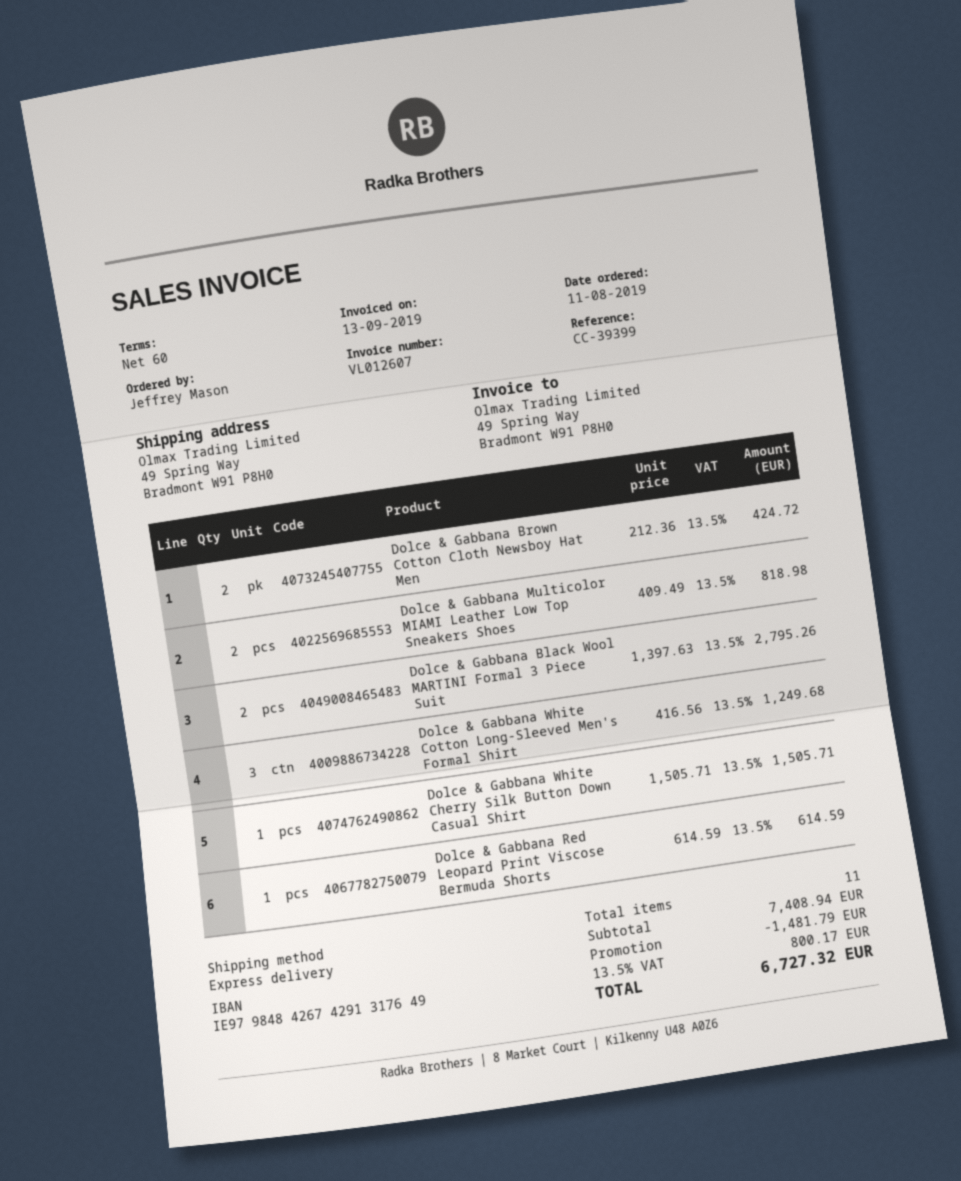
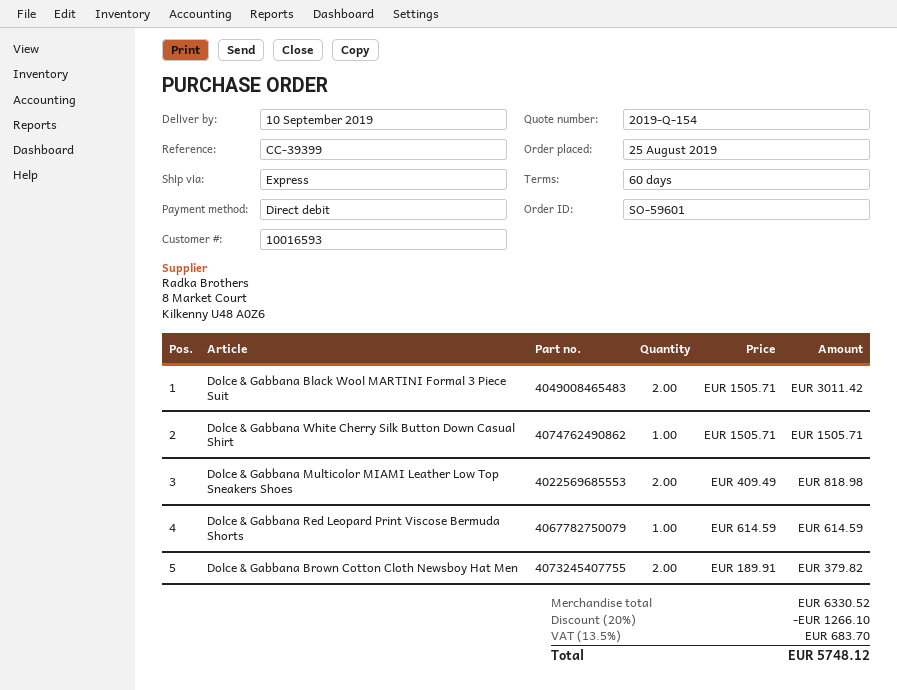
order date: 2019-08-11 -> 2019-08-25
Dolce & Gabbana Brown Cotton Cloth Newsboy Hat Men: 2 x 212.36 = 424.72 -> 2 x 189.91 = 379.82
Dolce & Gabbana Black Wool MARTINI Formal 3 Piece Suit: 2 x 1397.63 = 2795.26 -> 2 x 1505.71 = 3011.42
Dolce & Gabbana White Cotton Long-Sleeved Men's Formal Shirt: 3 x 416.56 = 1249.68 -> none
subtotal: 7408.94 -> 6330.52
discount: 1481.79 -> 1266.10
tax: 13.5% = 800.17 -> 13.5% = 683.70
total: 6727.32 -> 5748.12

